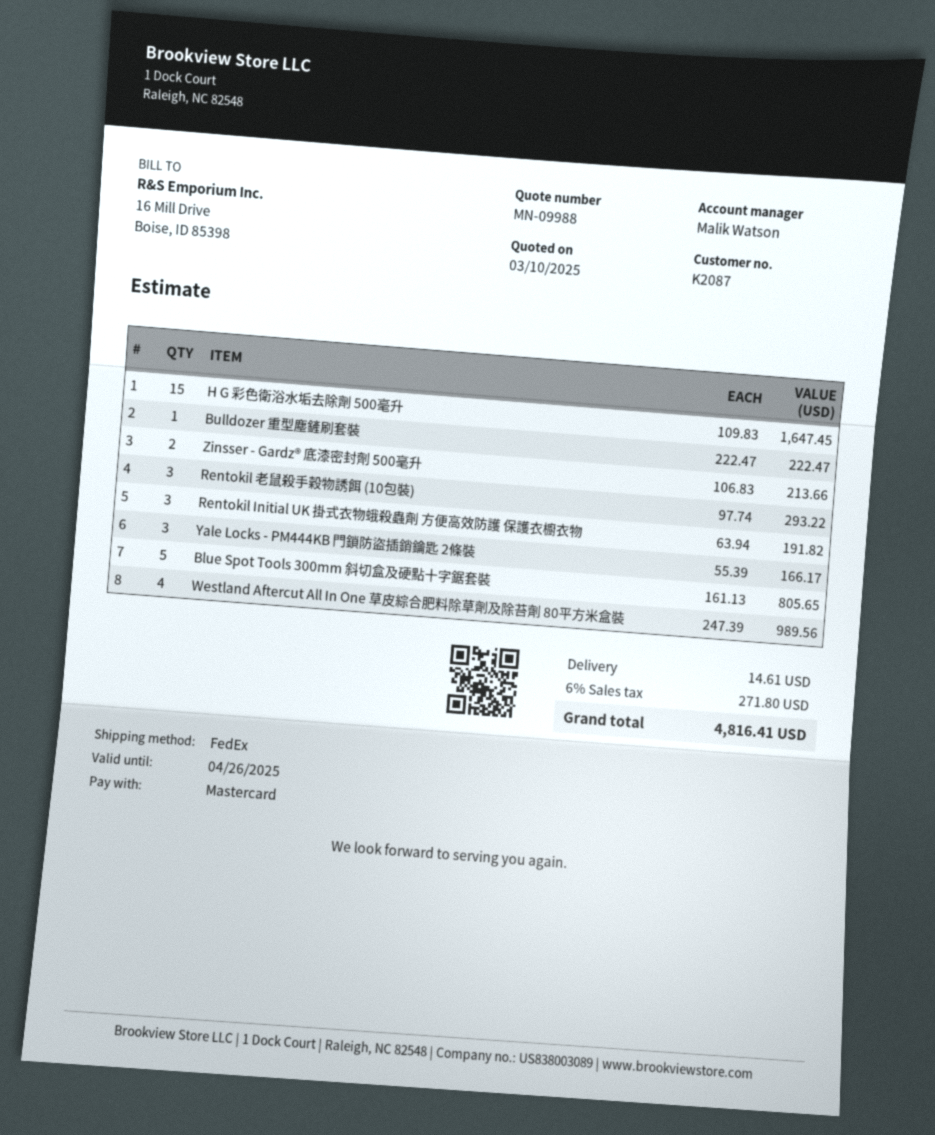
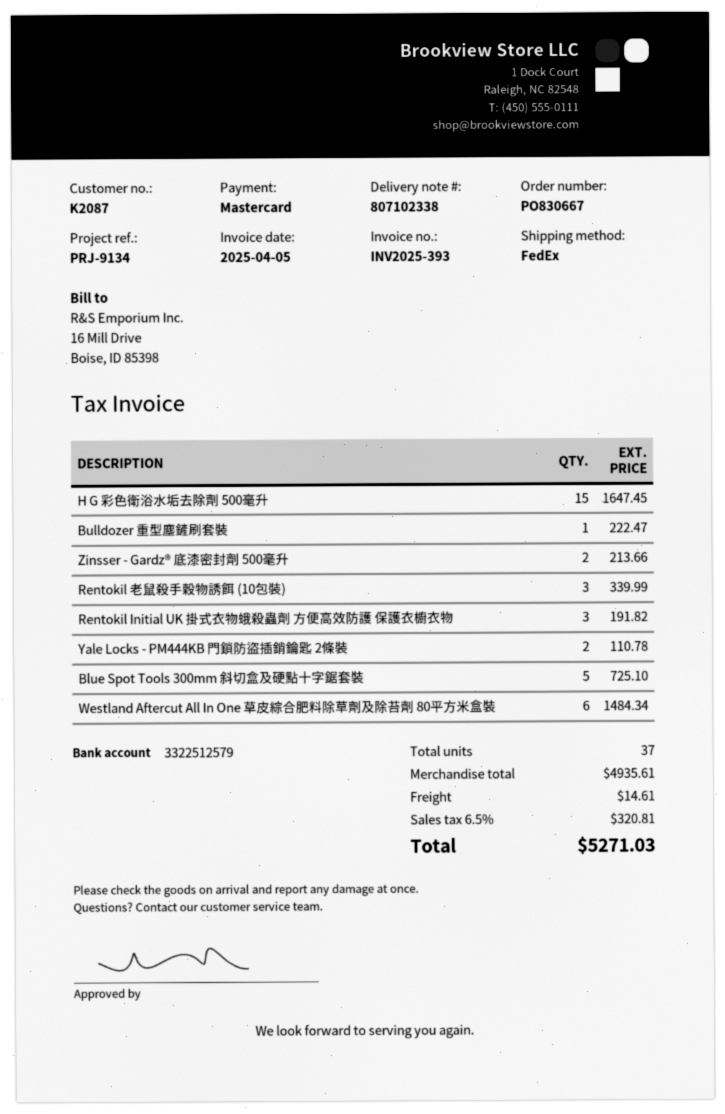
Rentokil 老鼠殺手穀物誘餌 (10包裝): 3 for 293.22 -> 3 for 339.99
Yale Locks - PM444KB 門鎖防盜插銷鑰匙 2條裝: 3 for 166.17 -> 2 for 110.78
Blue Spot Tools 300mm 斜切盒及硬點十字鋸套裝: 5 for 805.65 -> 5 for 725.10
Westland Aftercut All In One 草皮綜合肥料除草劑及除苔劑 80平方米盒裝: 4 for 989.56 -> 6 for 1484.34
tax: 6% = 271.80 -> 6.5% = 320.81
total: 4816.41 -> 5271.03

